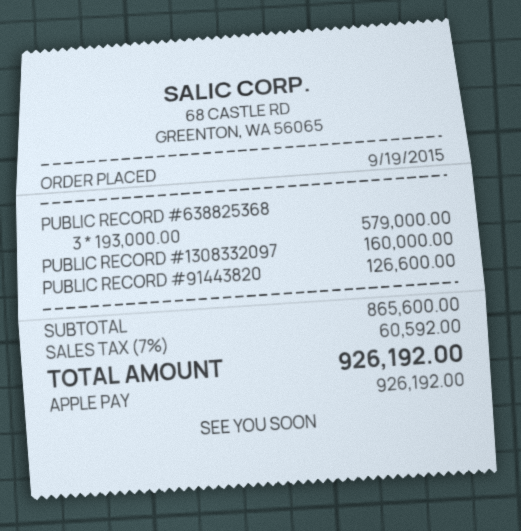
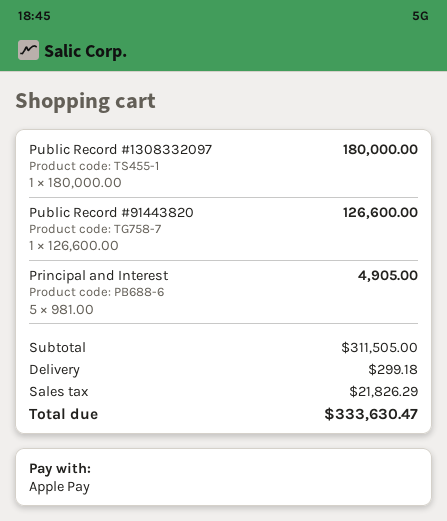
PUBLIC RECORD #638825368: 3 x 193000.00 = 579000.00 -> none
PUBLIC RECORD #1308332097: 1 x 160000.00 = 160000.00 -> 1 x 180000.00 = 180000.00
Principal and Interest: none -> 5 x 981.00 = 4905.00
subtotal: 865600.00 -> 311505.00
shipping: none -> 299.18
tax: 60592.00 -> 21826.29
total: 926192.00 -> 333630.47

